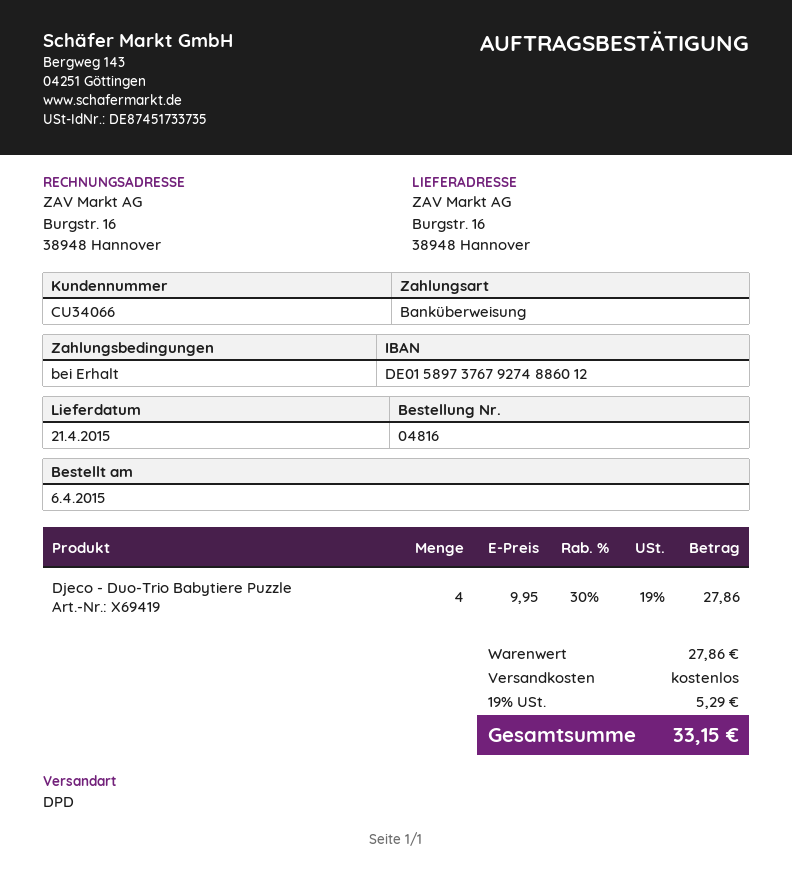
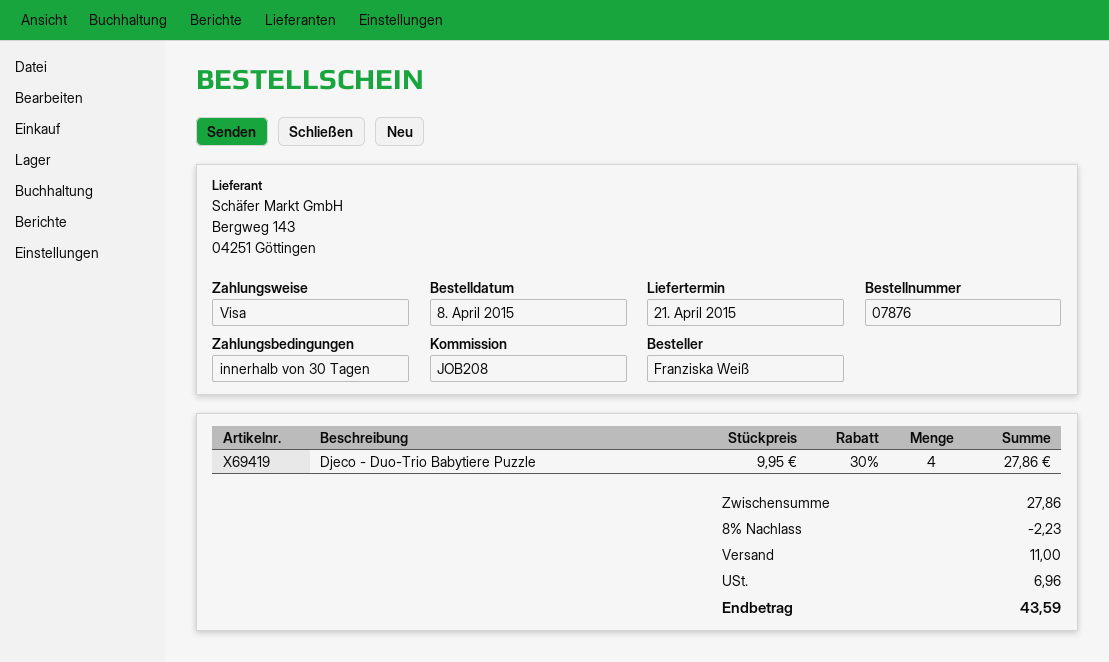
order number: 04816 -> 07876
order date: 2015-04-06 -> 2015-04-08
payment terms: on receipt -> 30 days
payment method: bank transfer -> Visa
discount: none -> 8% = 2.23
shipping: 0.00 -> 11.00
tax: 5.29 -> 6.96
total: 33.15 -> 43.59

